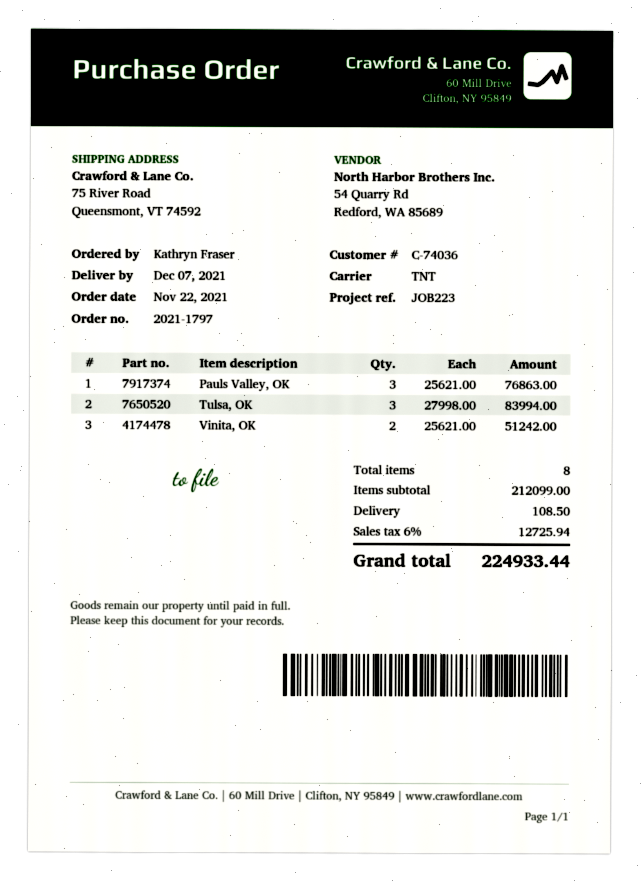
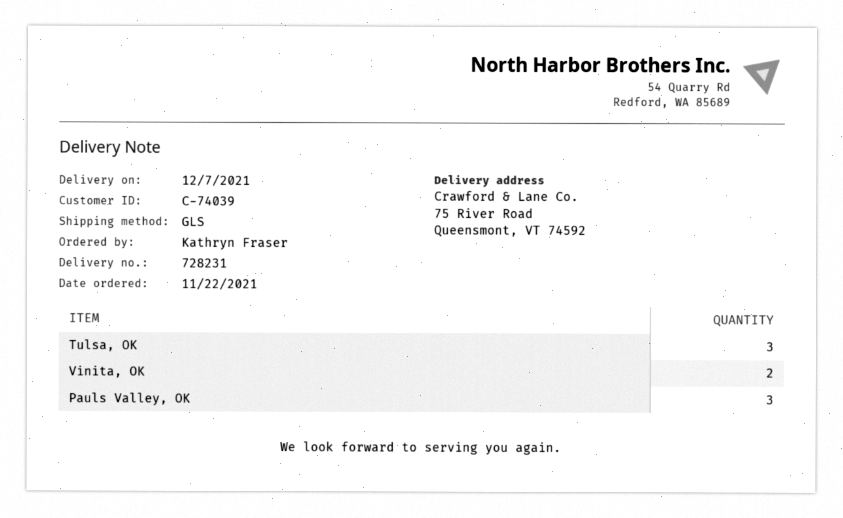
customer number: C-74036 -> C-74039
shipping method: TNT -> GLS

